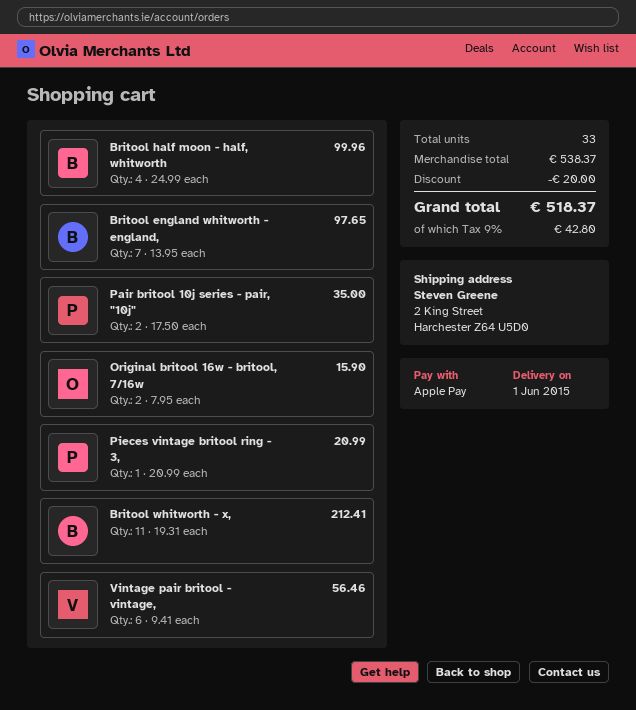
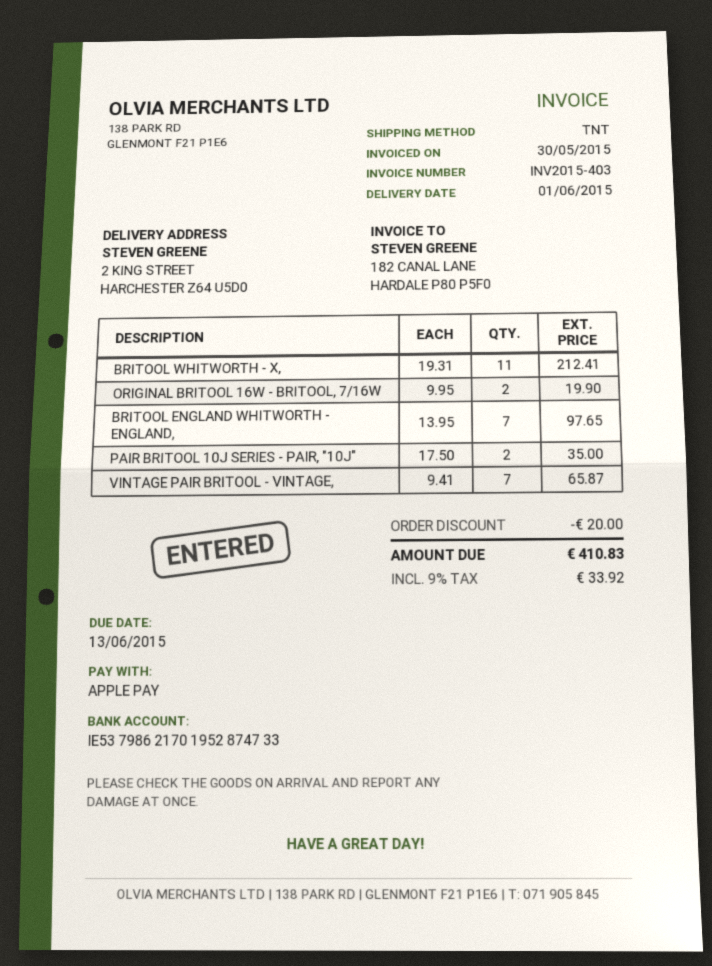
Britool half moon - half, whitworth: 4 x 24.99 = 99.96 -> none
Original britool 16w - britool, 7/16w: 2 x 7.95 = 15.90 -> 2 x 9.95 = 19.90
Pieces vintage britool ring - 3,: 1 x 20.99 = 20.99 -> none
Vintage pair britool - vintage,: 6 x 9.41 = 56.46 -> 7 x 9.41 = 65.87
tax: 9% = 42.80 -> 9% = 33.92
total: 518.37 -> 410.83

